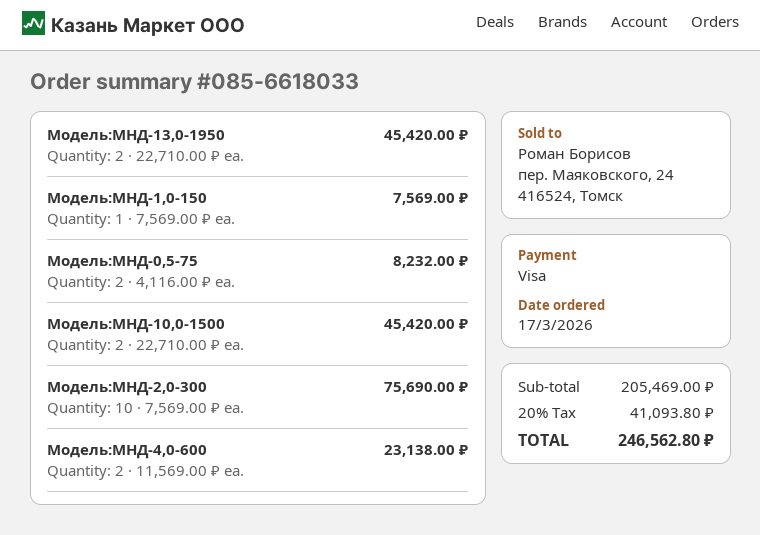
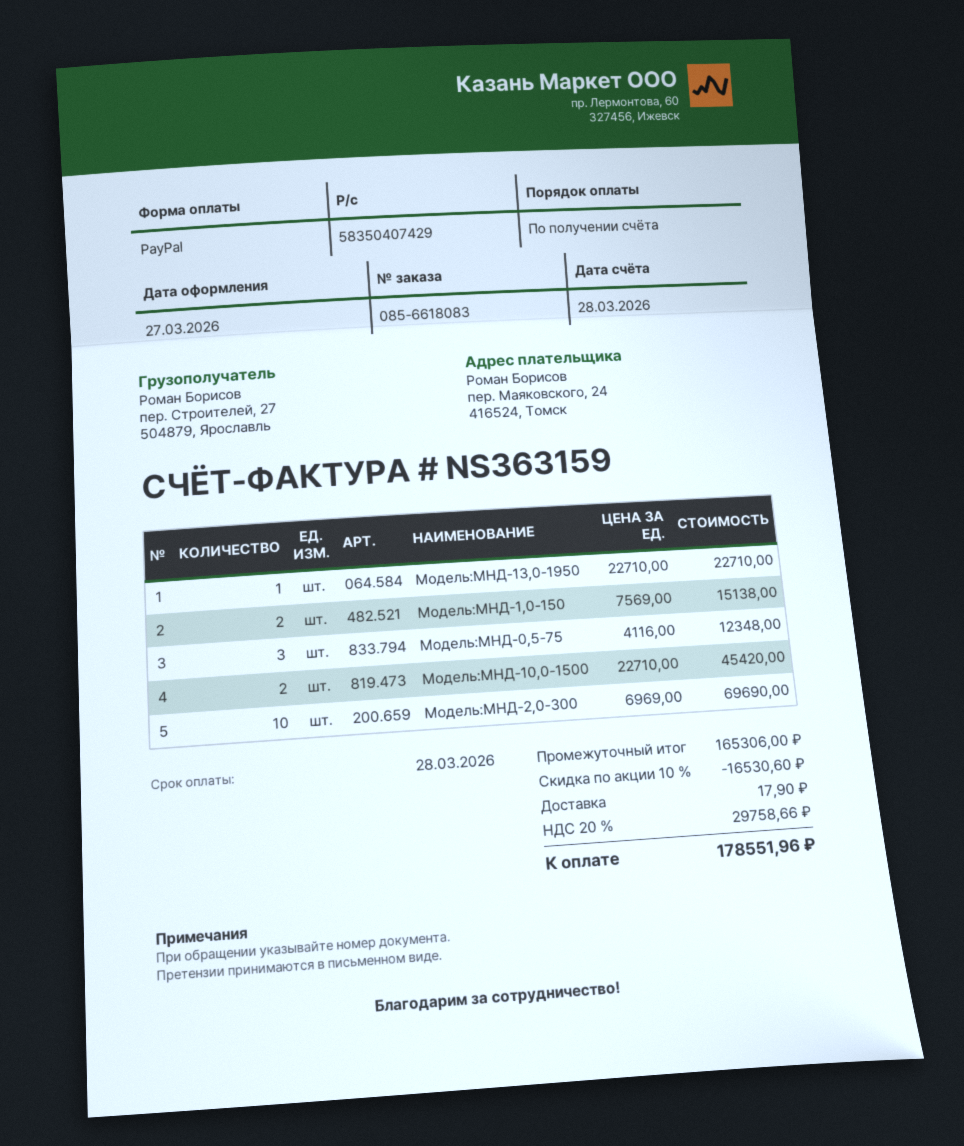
order number: 085-6618033 -> 085-6618083
order date: 2026-03-17 -> 2026-03-27
payment method: Visa -> PayPal
Модель:МНД-13,0-1950: 2 x 22710.00 = 45420.00 -> 1 x 22710.00 = 22710.00
Модель:МНД-1,0-150: 1 x 7569.00 = 7569.00 -> 2 x 7569.00 = 15138.00
Модель:МНД-0,5-75: 2 x 4116.00 = 8232.00 -> 3 x 4116.00 = 12348.00
Модель:МНД-2,0-300: 10 x 7569.00 = 75690.00 -> 10 x 6969.00 = 69690.00
Модель:МНД-4,0-600: 2 x 11569.00 = 23138.00 -> none
subtotal: 205469.00 -> 165306.00
discount: none -> 10% = 16530.60
shipping: none -> 17.90
tax: 20% = 41093.80 -> 20% = 29758.66
total: 246562.80 -> 178551.96

